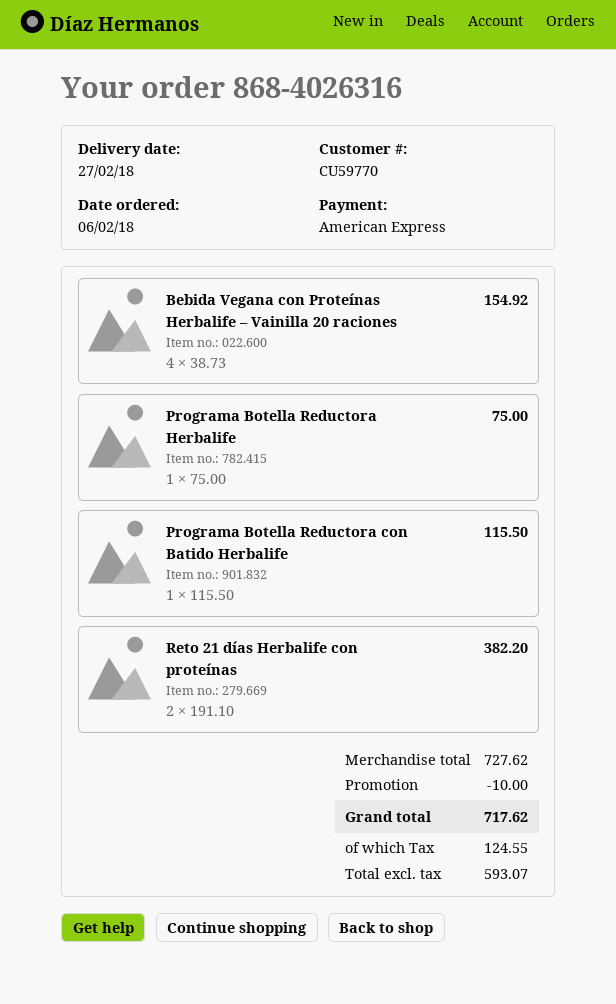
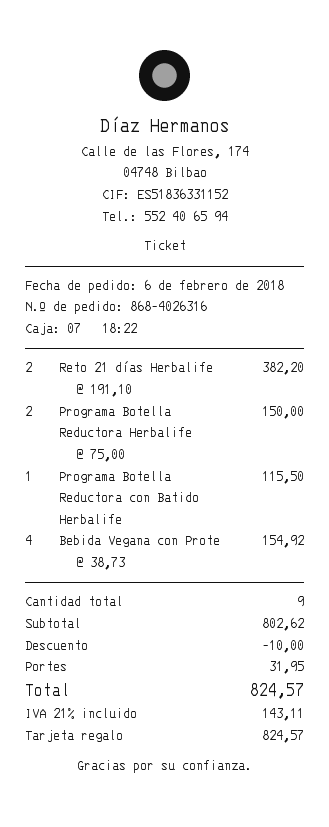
payment method: American Express -> gift card
Programa Botella Reductora Herbalife: 1 x 75.00 = 75.00 -> 2 x 75.00 = 150.00
subtotal: 727.62 -> 802.62
shipping: none -> 31.95
tax: 124.55 -> 143.11
total: 717.62 -> 824.57

